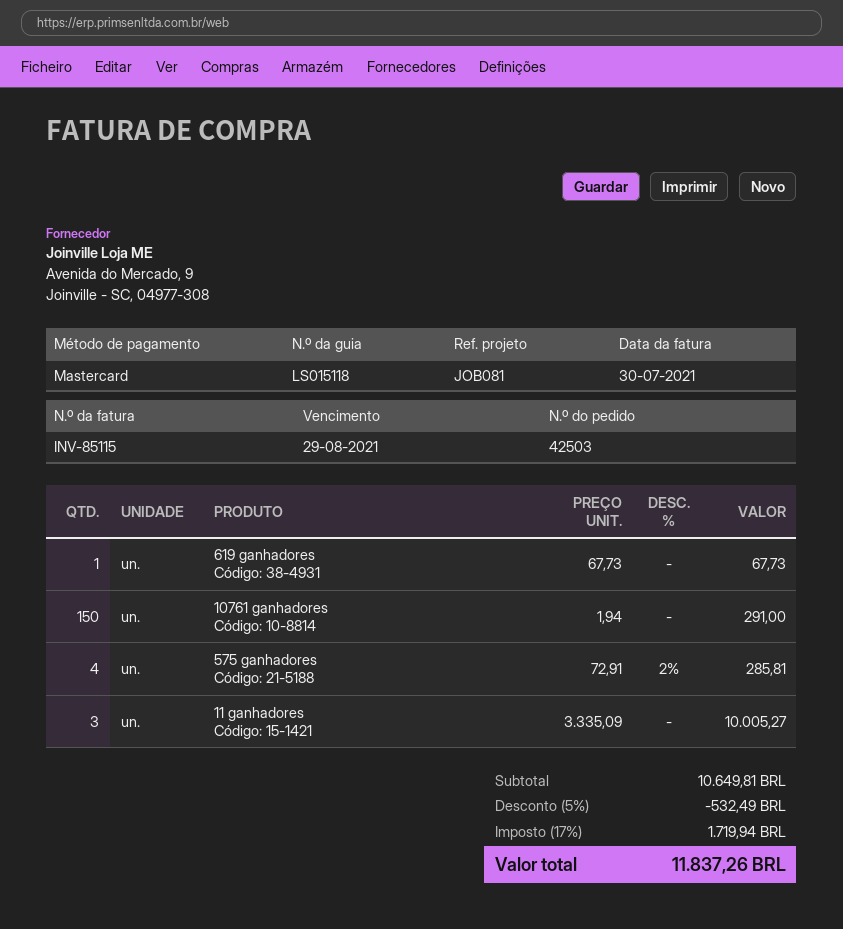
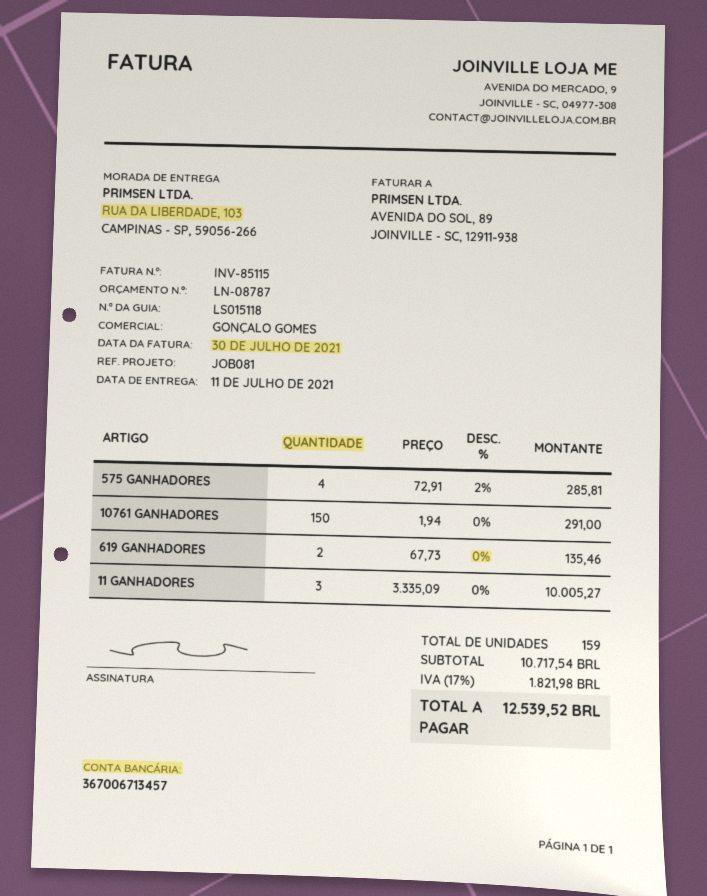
619 ganhadores: 1 x 67.73 = 67.73 -> 2 x 67.73 = 135.46
subtotal: 10649.81 -> 10717.54
discount: 5% = 532.49 -> none
tax: 17% = 1719.94 -> 17% = 1821.98
total: 11837.26 -> 12539.52

